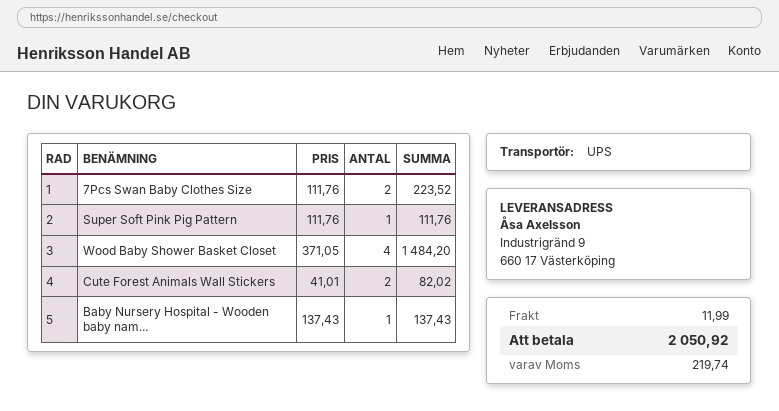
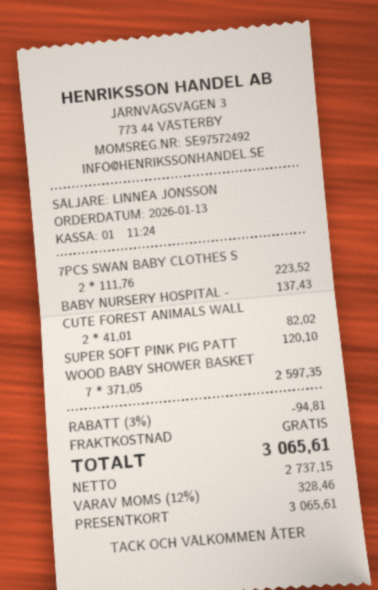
Super Soft Pink Pig Pattern: 1 x 111.76 = 111.76 -> 1 x 120.10 = 120.10
Wood Baby Shower Basket Closet: 4 x 371.05 = 1484.20 -> 7 x 371.05 = 2597.35
discount: none -> 3% = 94.81
shipping: 11.99 -> 0.00
tax: 219.74 -> 328.46
total: 2050.92 -> 3065.61

